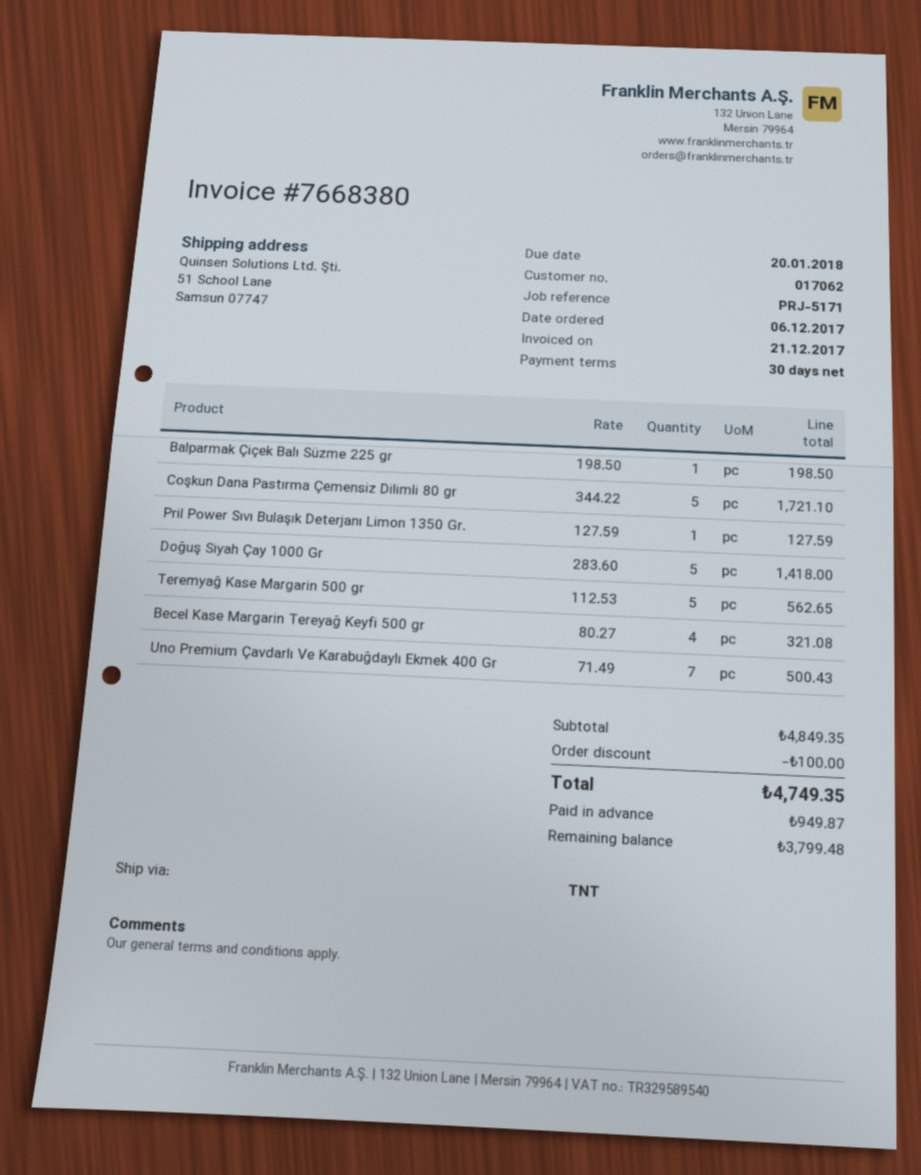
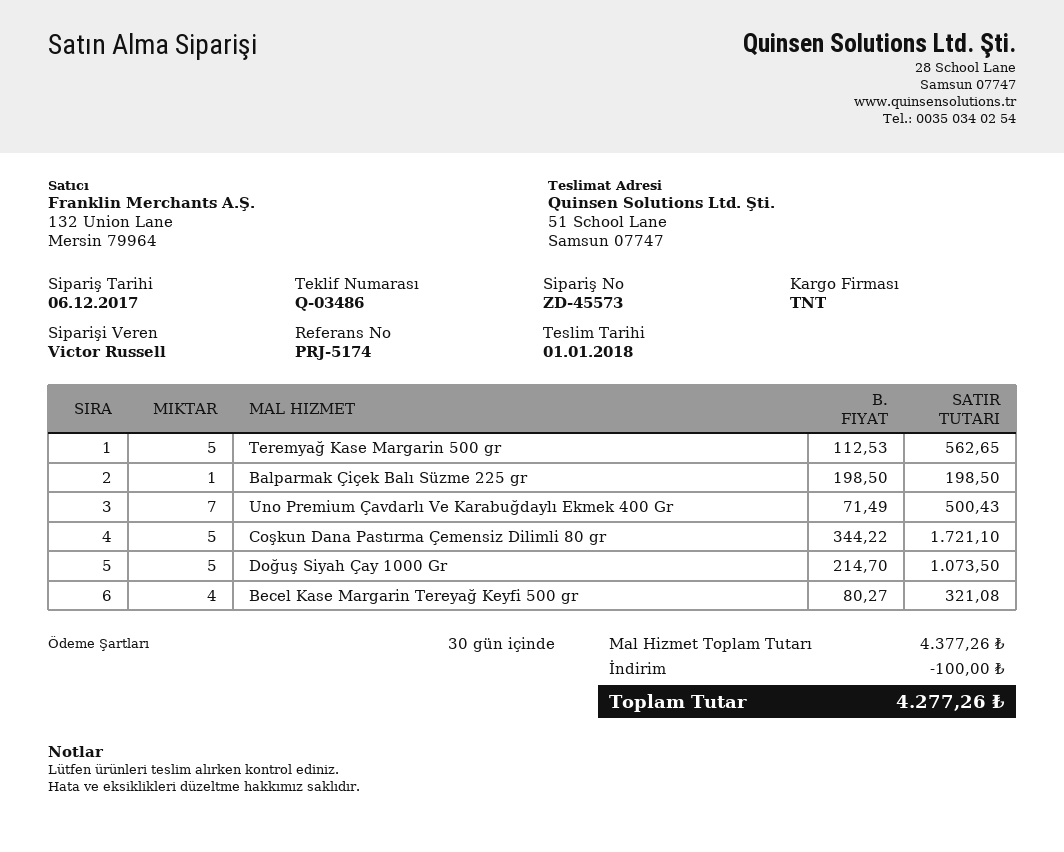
reference: PRJ-5171 -> PRJ-5174
Pril Power Sıvı Bulaşık Deterjanı Limon 1350 Gr.: 1 x 127.59 = 127.59 -> none
Doğuş Siyah Çay 1000 Gr: 5 x 283.60 = 1418.00 -> 5 x 214.70 = 1073.50
subtotal: 4849.35 -> 4377.26
total: 4749.35 -> 4277.26

